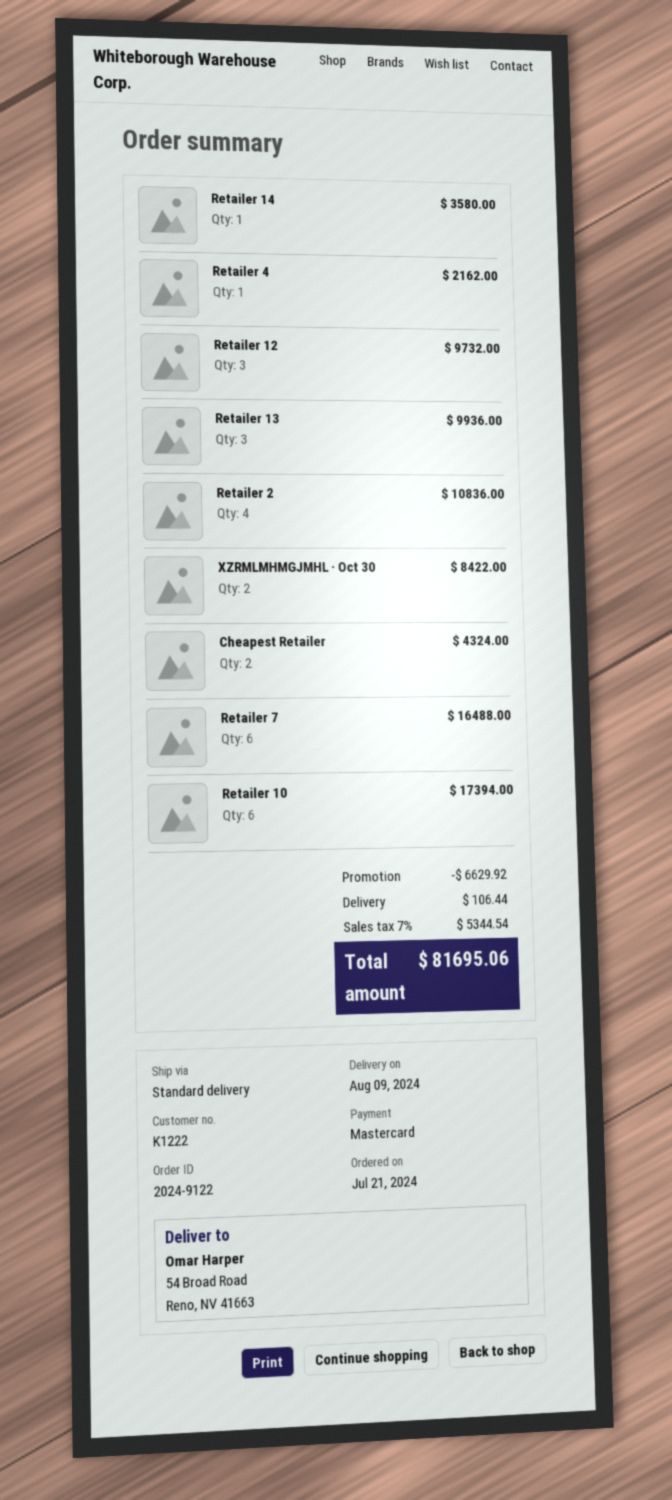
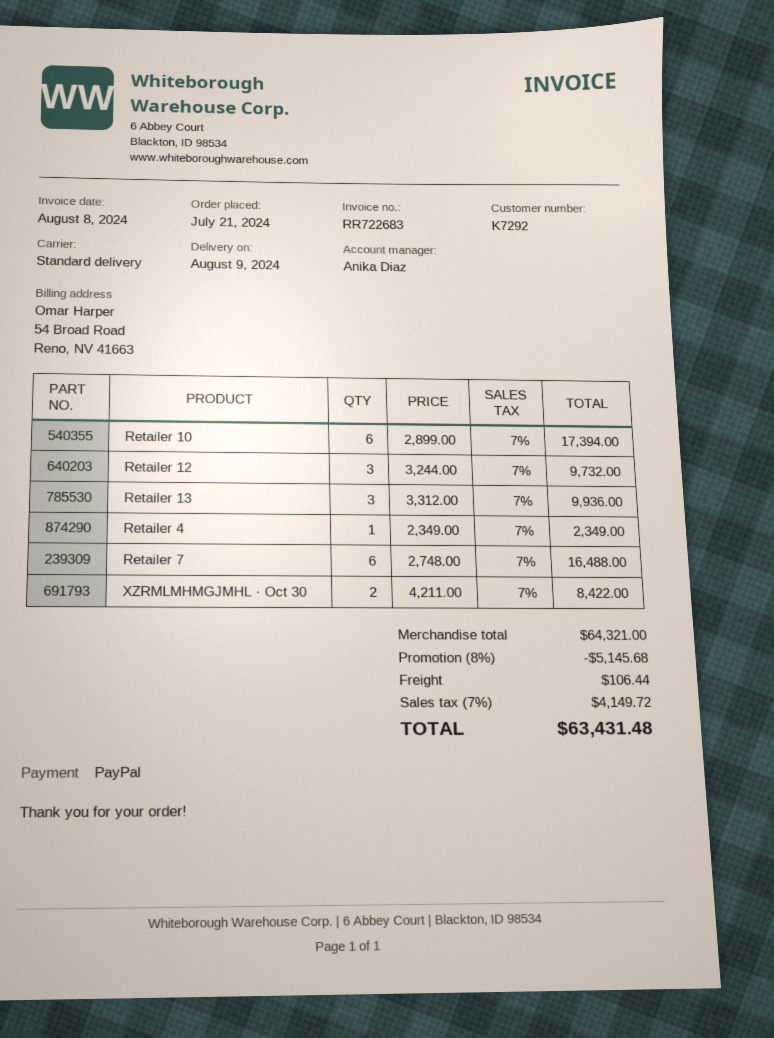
customer number: K1222 -> K7292
payment method: Mastercard -> PayPal
Retailer 14: 1 for 3580.00 -> none
Retailer 4: 1 for 2162.00 -> 1 for 2349.00
Retailer 2: 4 for 10836.00 -> none
Cheapest Retailer: 2 for 4324.00 -> none
discount: 6629.92 -> 5145.68
tax: 7% = 5344.54 -> 7% = 4149.72
total: 81695.06 -> 63431.48

